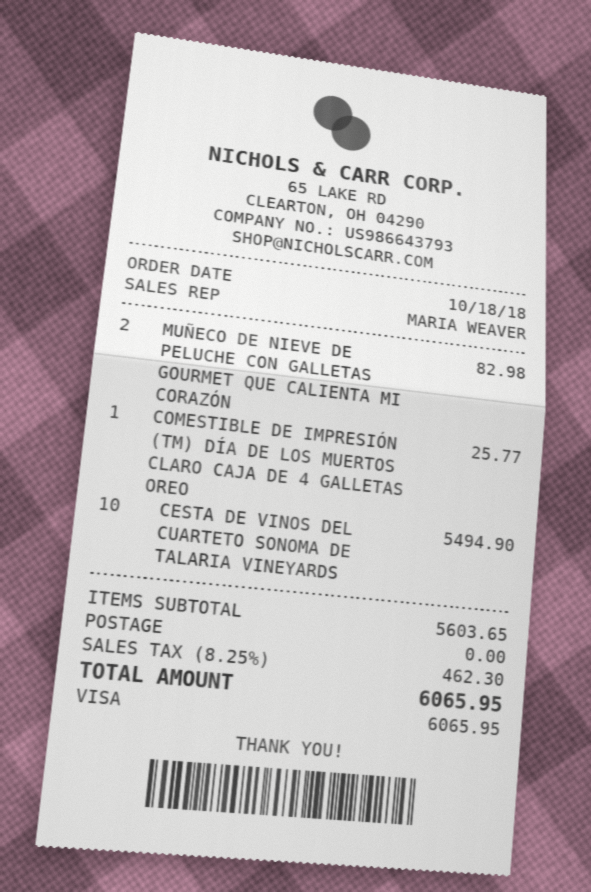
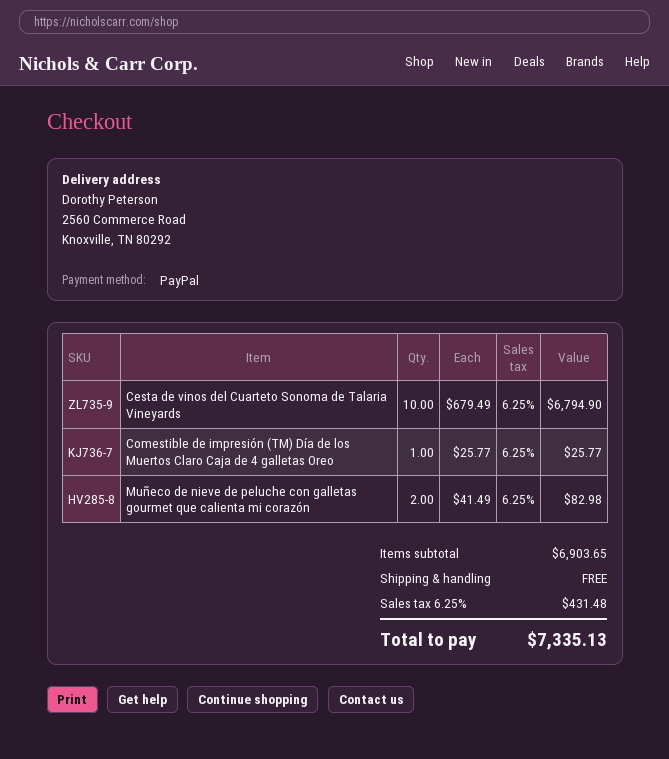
payment method: Visa -> PayPal
CESTA DE VINOS DEL CUARTETO SONOMA DE TALARIA VINEYARDS: 10 for 5494.90 -> 10 for 6794.90
subtotal: 5603.65 -> 6903.65
tax: 8.25% = 462.30 -> 6.25% = 431.48
total: 6065.95 -> 7335.13

